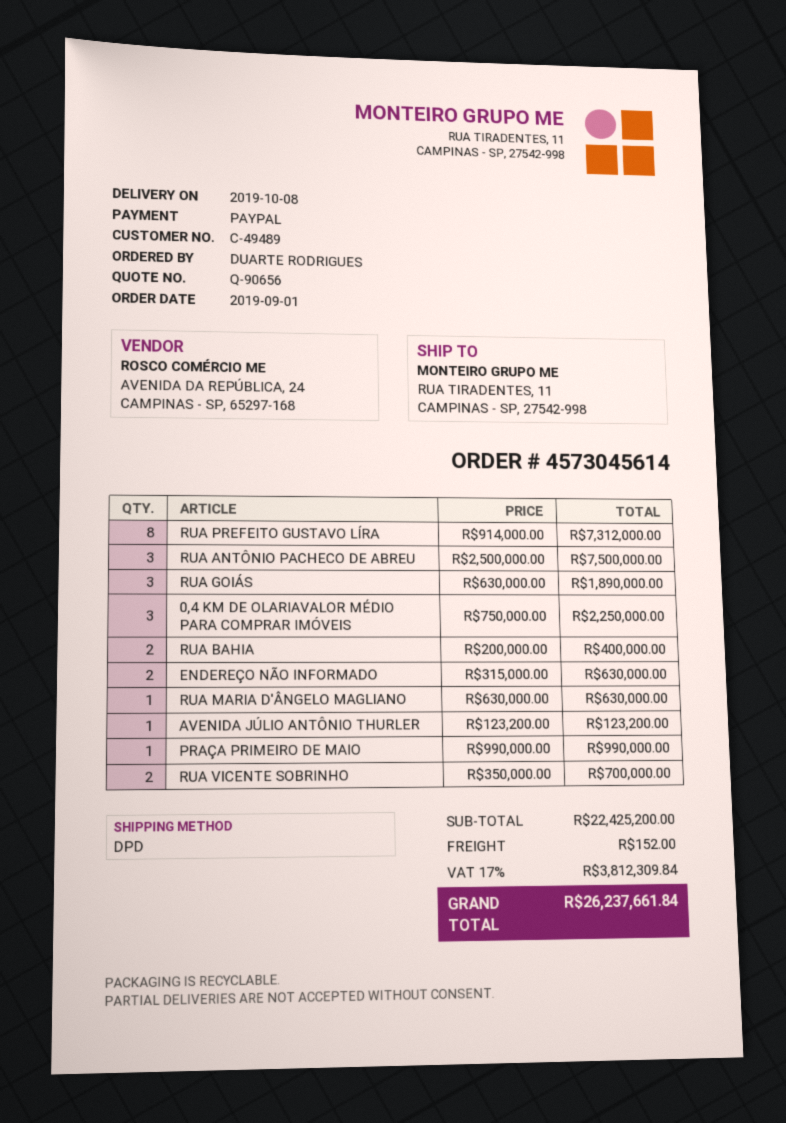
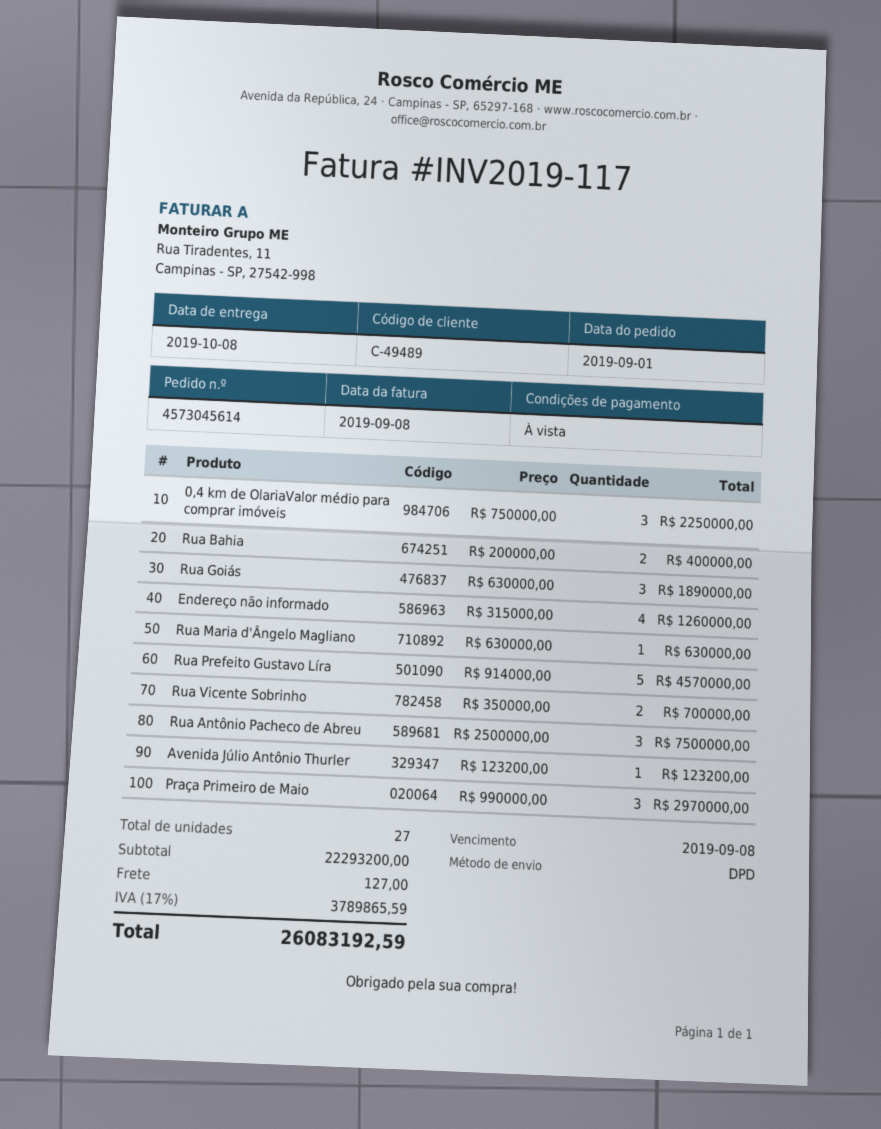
RUA PREFEITO GUSTAVO LÍRA: 8 x 914000.00 = 7312000.00 -> 5 x 914000.00 = 4570000.00
ENDEREÇO NÃO INFORMADO: 2 x 315000.00 = 630000.00 -> 4 x 315000.00 = 1260000.00
PRAÇA PRIMEIRO DE MAIO: 1 x 990000.00 = 990000.00 -> 3 x 990000.00 = 2970000.00
subtotal: 22425200.00 -> 22293200.00
shipping: 152.00 -> 127.00
tax: 17% = 3812309.84 -> 17% = 3789865.59
total: 26237661.84 -> 26083192.59

